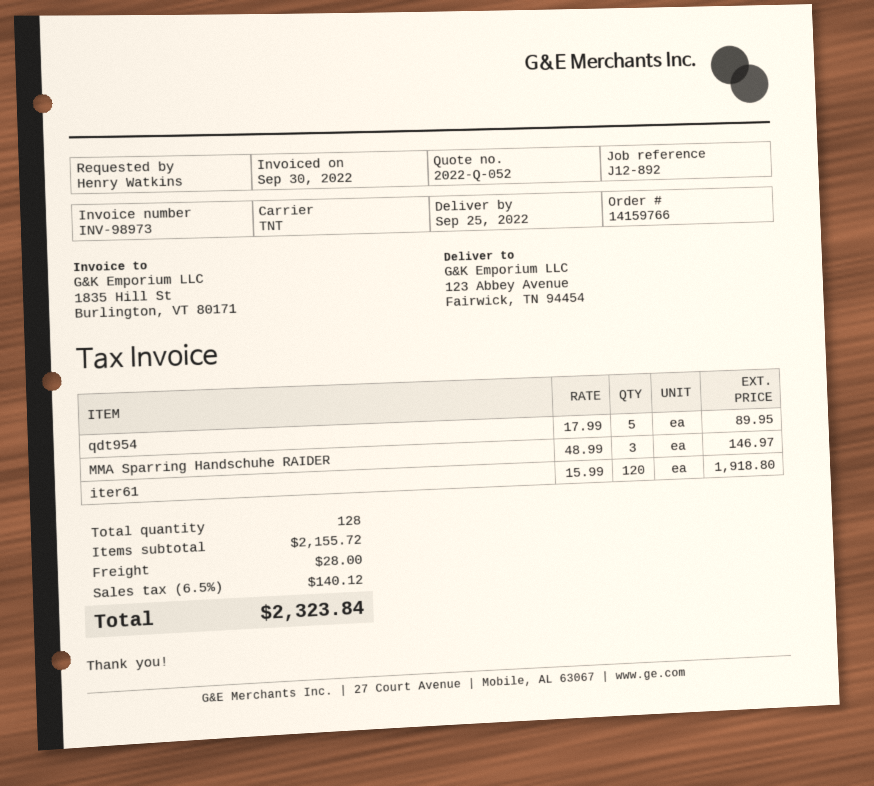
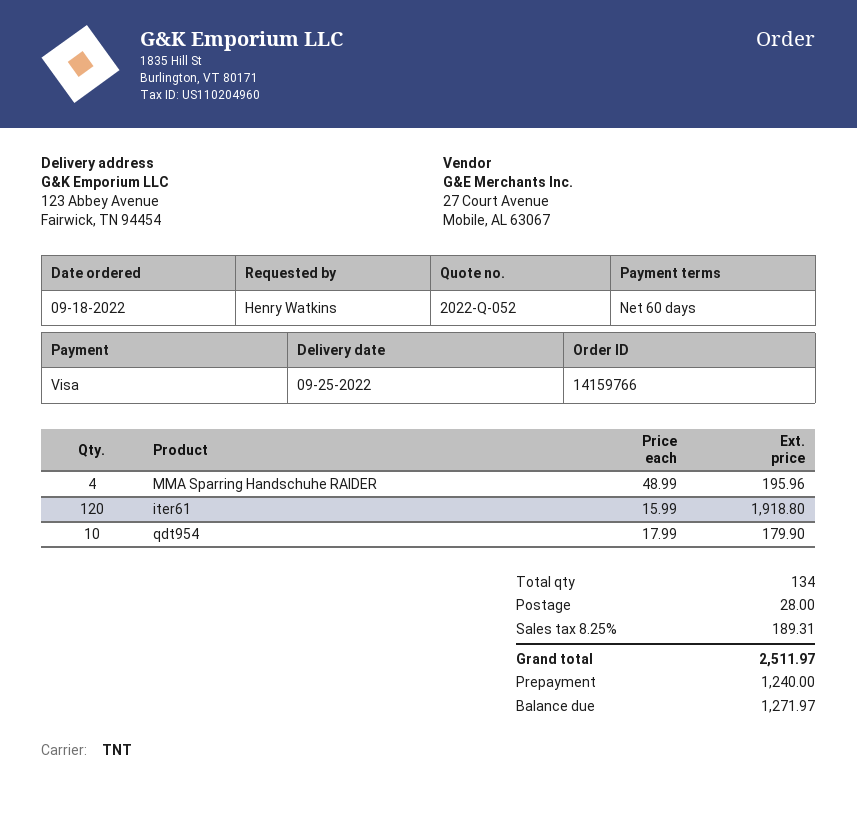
qdt954: 5 x 17.99 = 89.95 -> 10 x 17.99 = 179.90
MMA Sparring Handschuhe RAIDER: 3 x 48.99 = 146.97 -> 4 x 48.99 = 195.96
total quantity: 128 -> 134
tax: 6.5% = 140.12 -> 8.25% = 189.31
total: 2323.84 -> 2511.97

